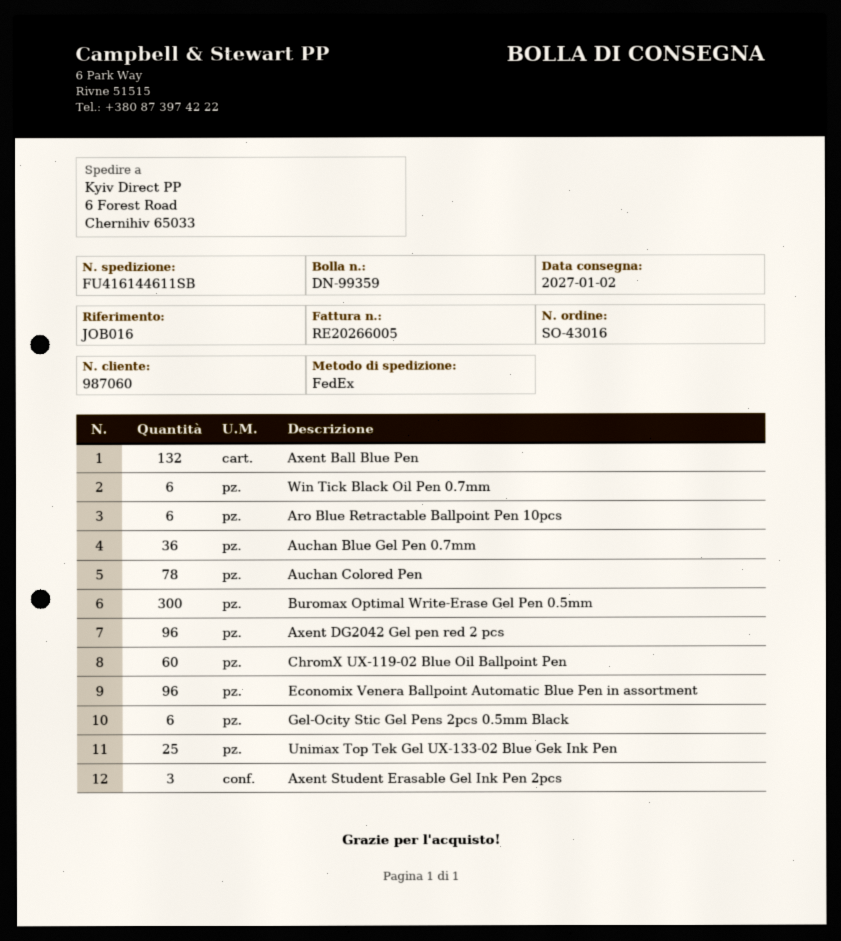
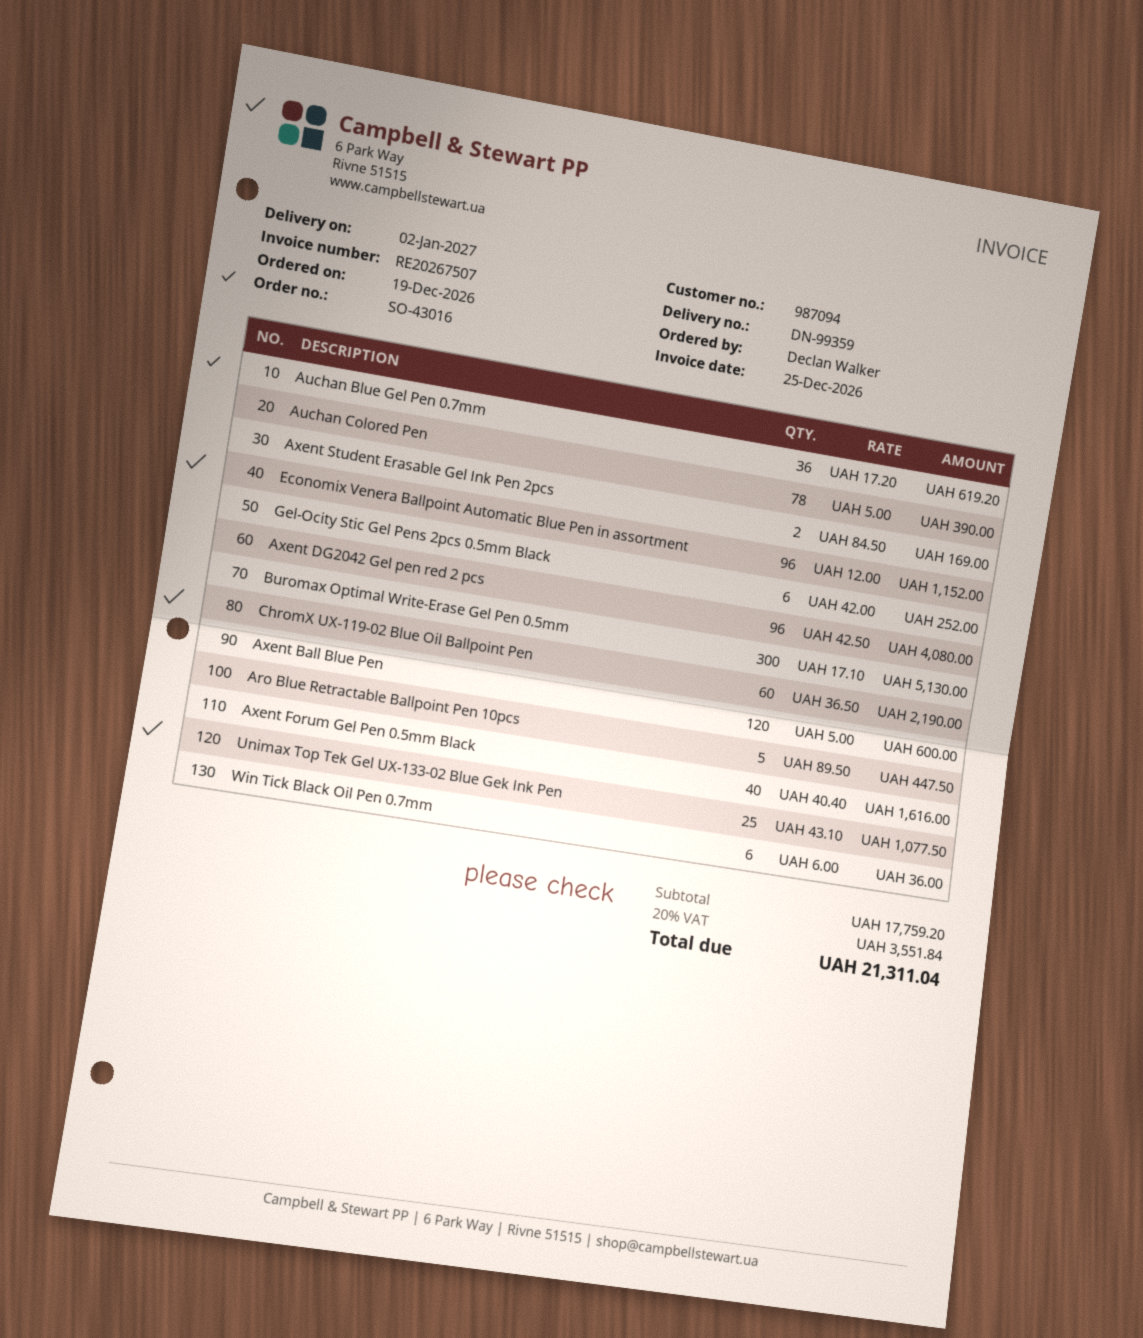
invoice number: RE20266005 -> RE20267507
customer number: 987060 -> 987094
Axent Ball Blue Pen: 132 -> 120
Aro Blue Retractable Ballpoint Pen 10pcs: 6 -> 5
Axent Student Erasable Gel Ink Pen 2pcs: 3 -> 2
Axent Forum Gel Pen 0.5mm Black: none -> 40

